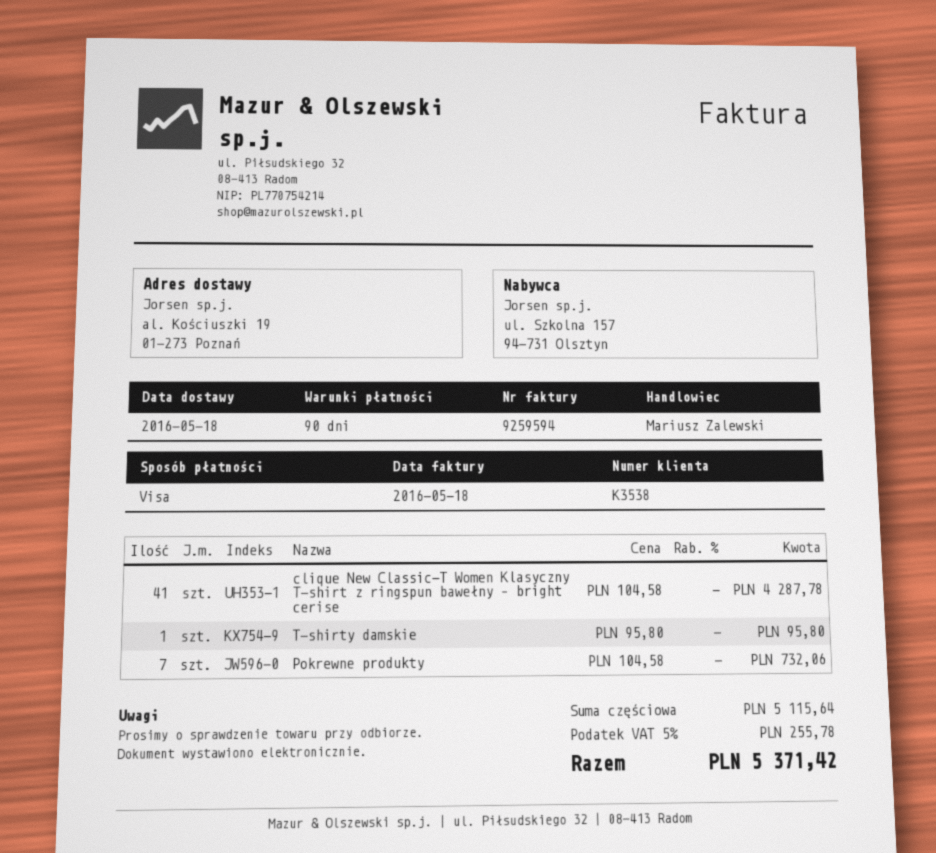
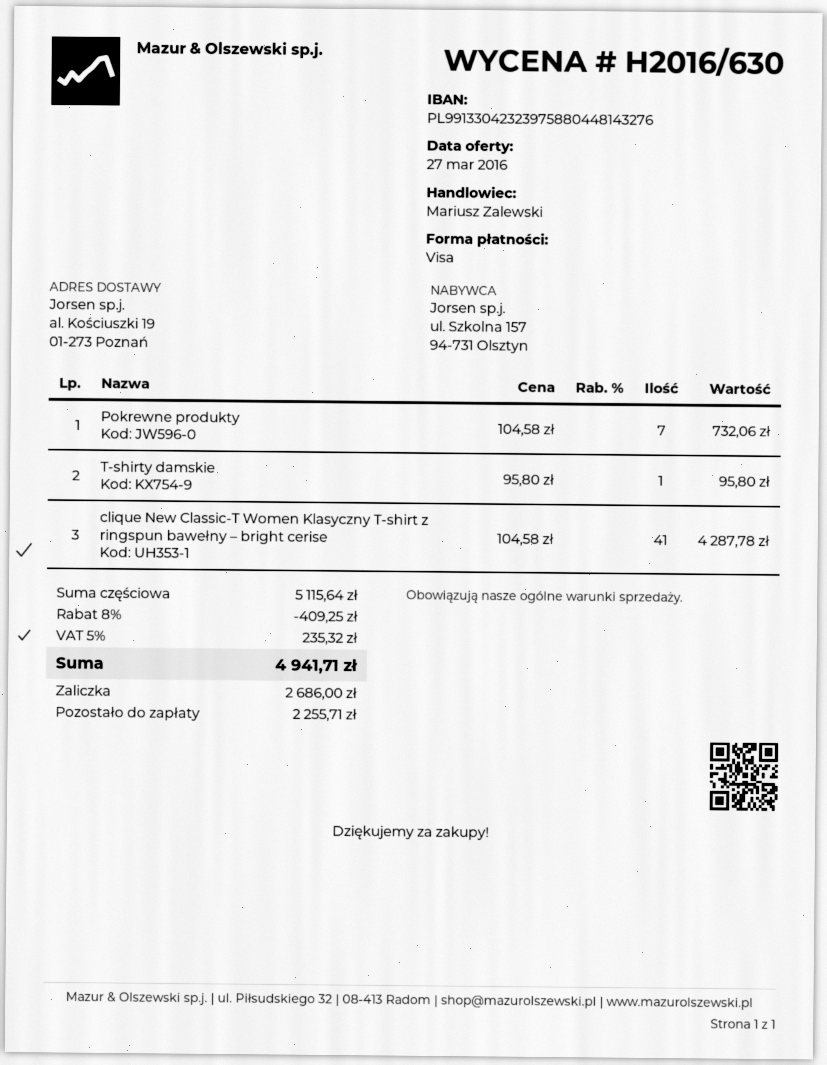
discount: none -> 8% = 409.25
tax: 5% = 255.78 -> 5% = 235.32
total: 5371.42 -> 4941.71

